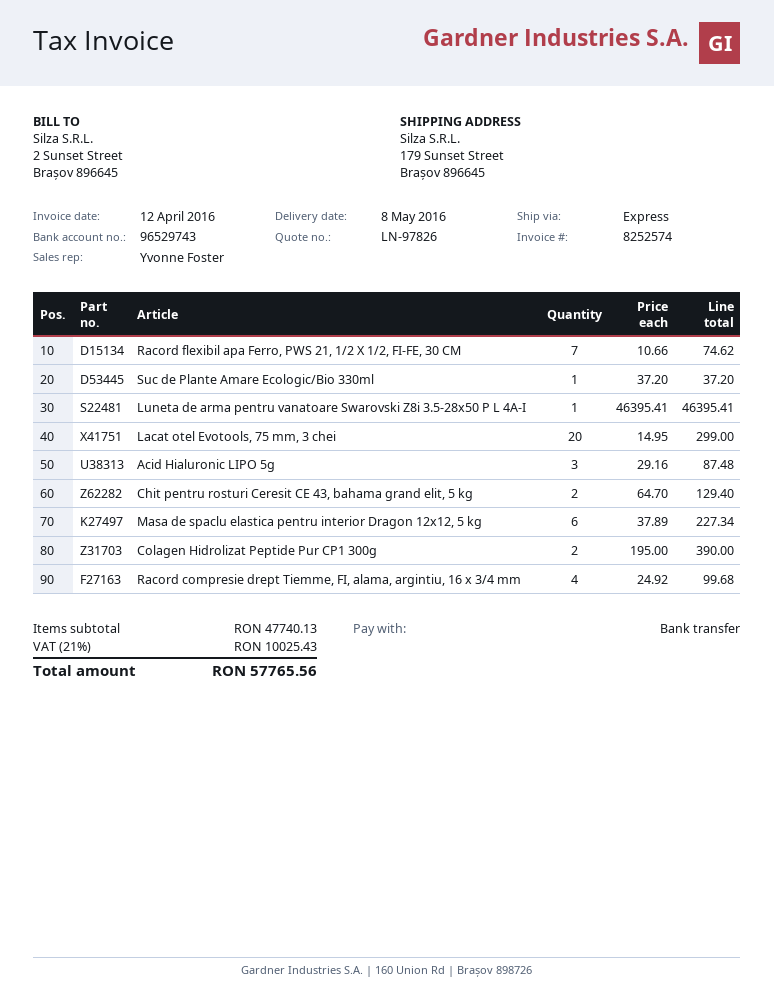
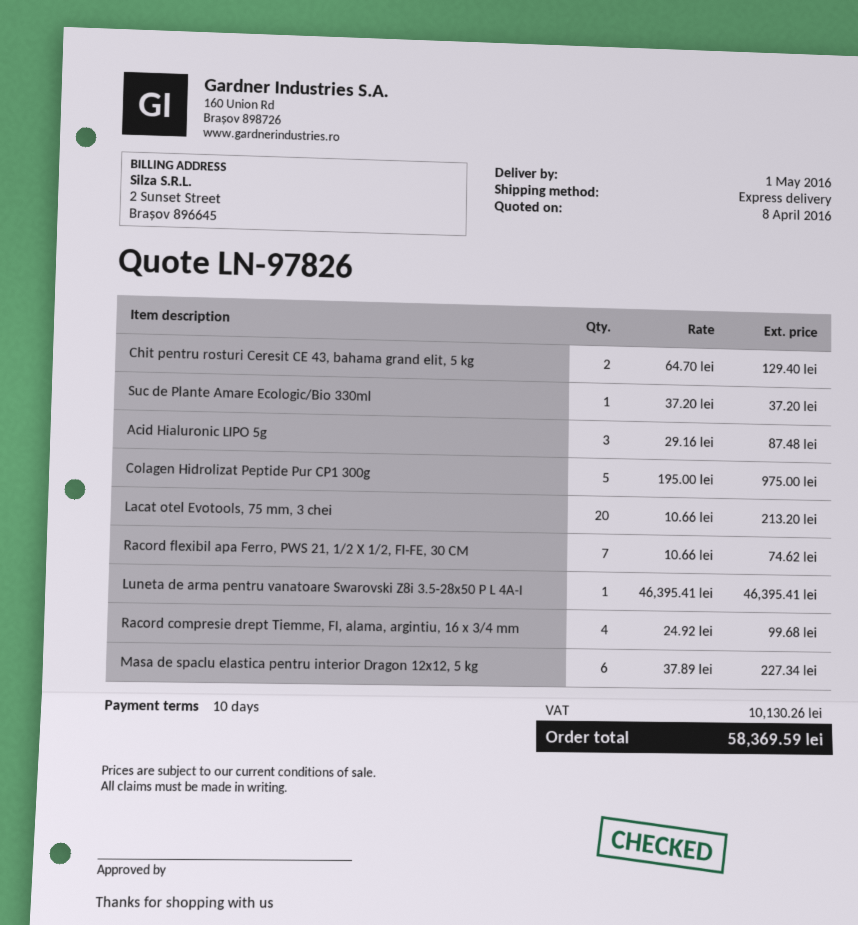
delivery date: 2016-05-08 -> 2016-05-01
Lacat otel Evotools, 75 mm, 3 chei: 20 x 14.95 = 299.00 -> 20 x 10.66 = 213.20
Colagen Hidrolizat Peptide Pur CP1 300g: 2 x 195.00 = 390.00 -> 5 x 195.00 = 975.00
tax: 10025.43 -> 10130.26
total: 57765.56 -> 58369.59

